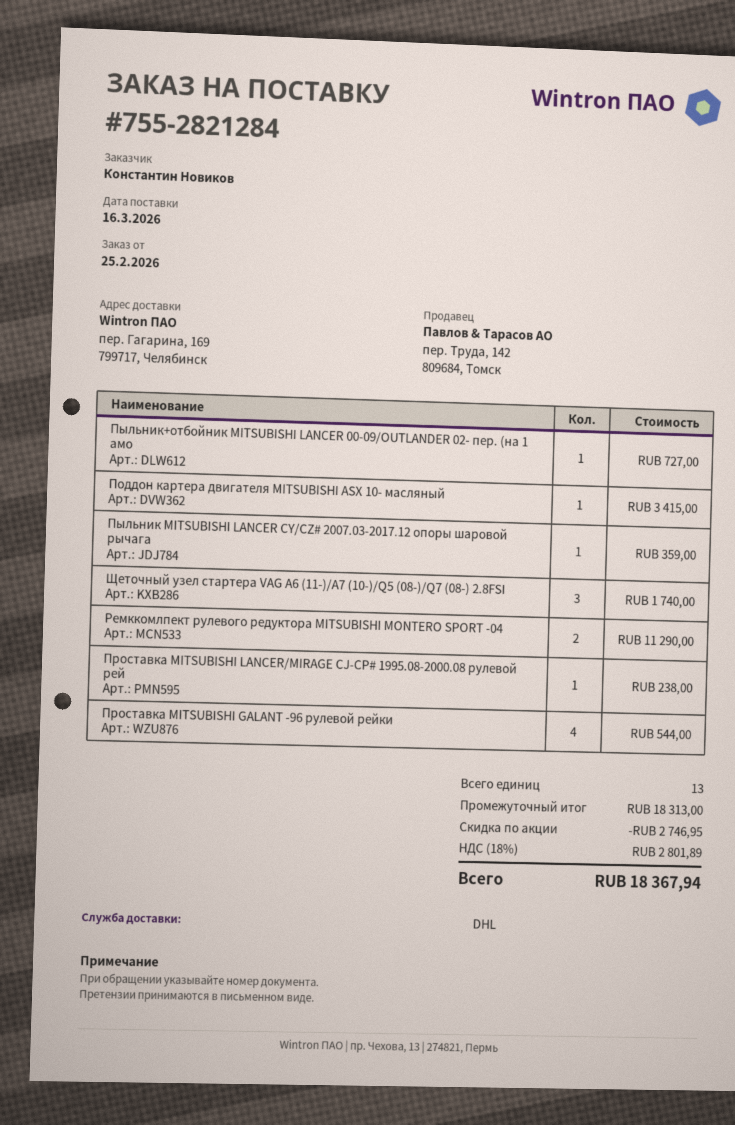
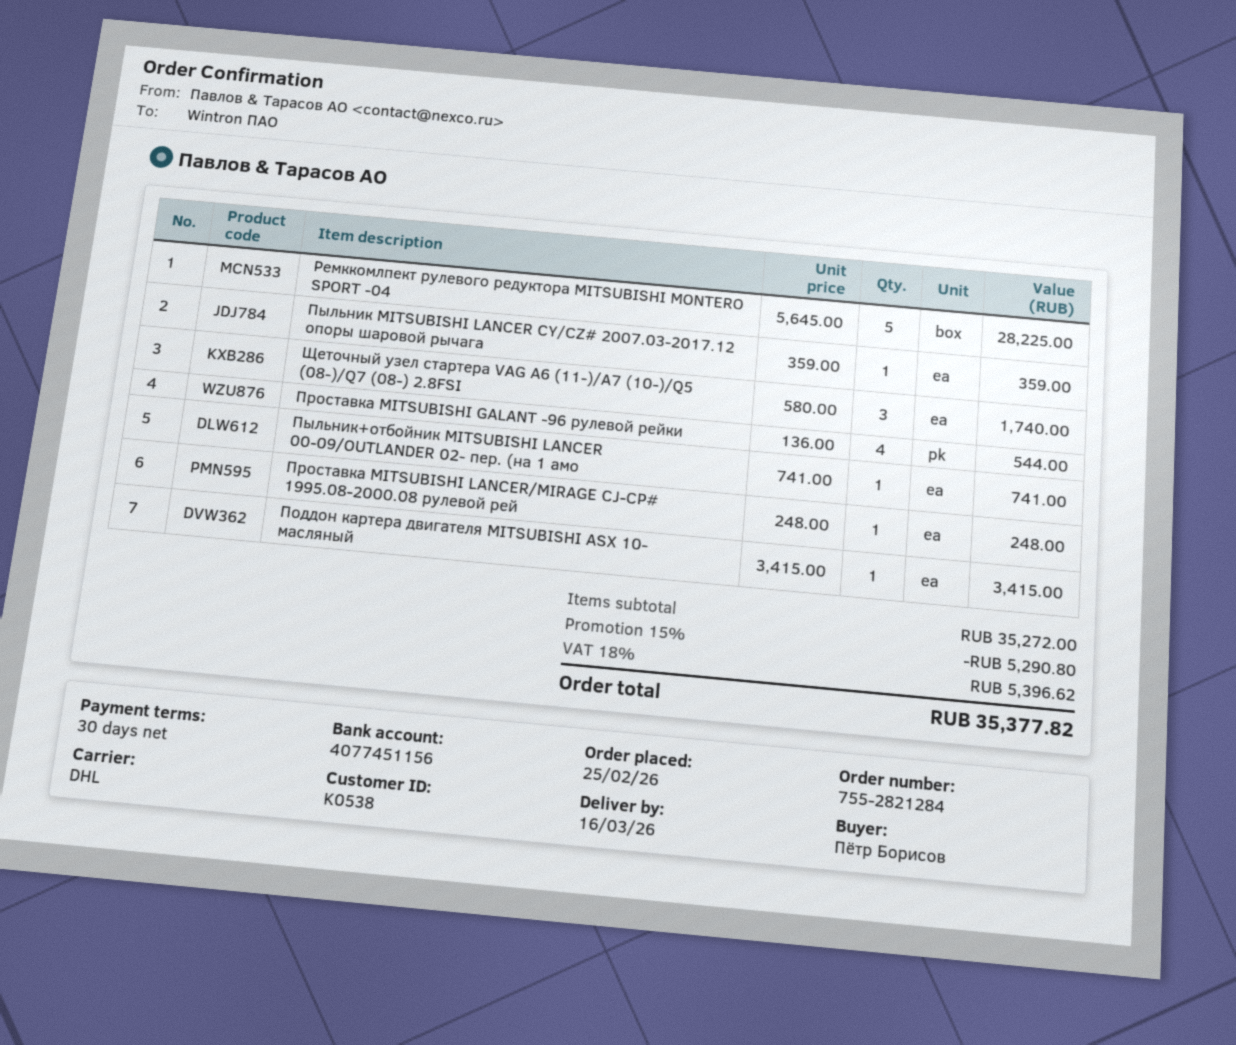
ordered by: Константин Новиков -> Пётр Борисов
Пыльник+отбойник MITSUBISHI LANCER 00-09/OUTLANDER 02- пер. (на 1 амо: 1 for 727.00 -> 1 for 741.00
Ремккомлпект рулевого редуктора MITSUBISHI MONTERO SPORT -04: 2 for 11290.00 -> 5 for 28225.00
Проставка MITSUBISHI LANCER/MIRAGE CJ-CP# 1995.08-2000.08 рулевой рей: 1 for 238.00 -> 1 for 248.00
subtotal: 18313.00 -> 35272.00
discount: 2746.95 -> 5290.80
tax: 18% = 2801.89 -> 18% = 5396.62
total: 18367.94 -> 35377.82

